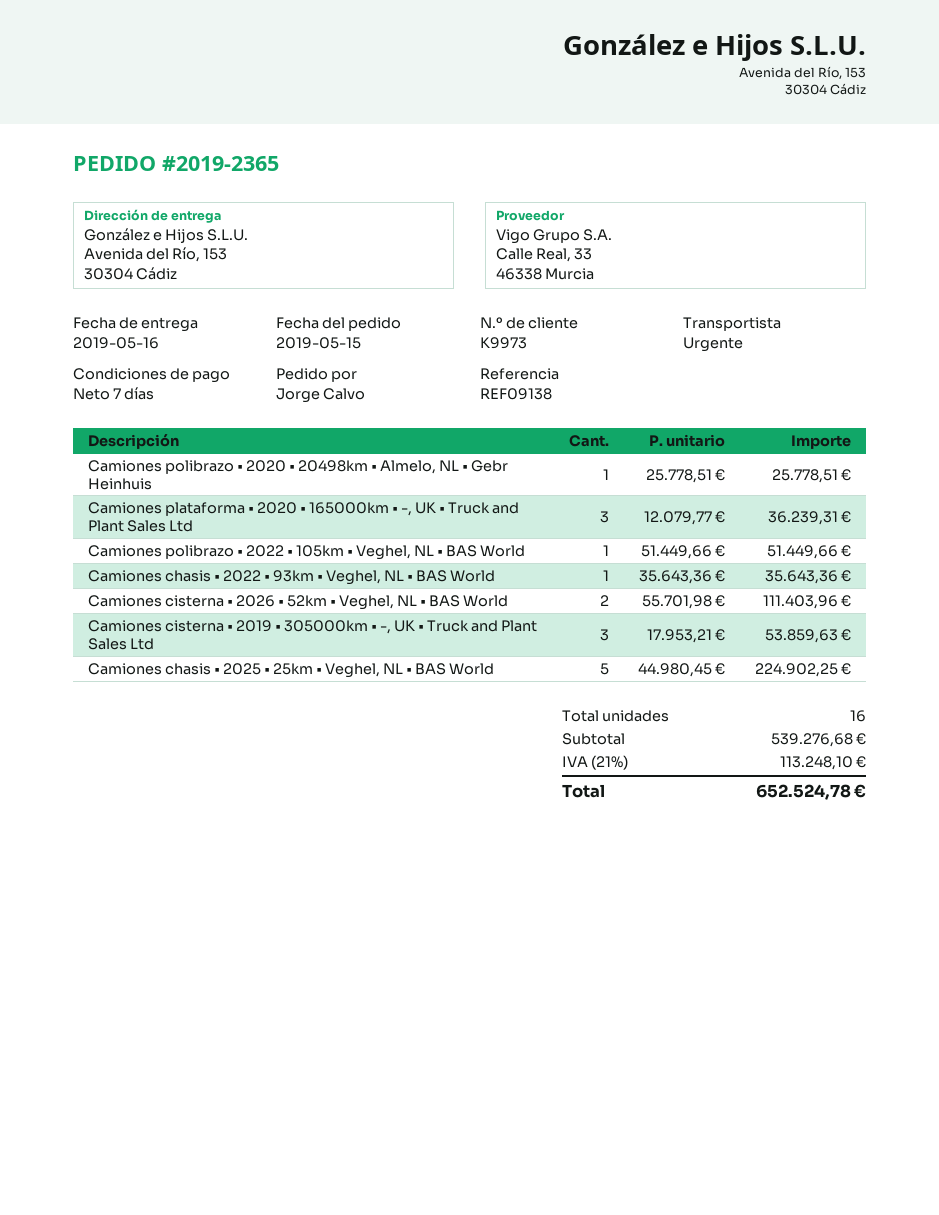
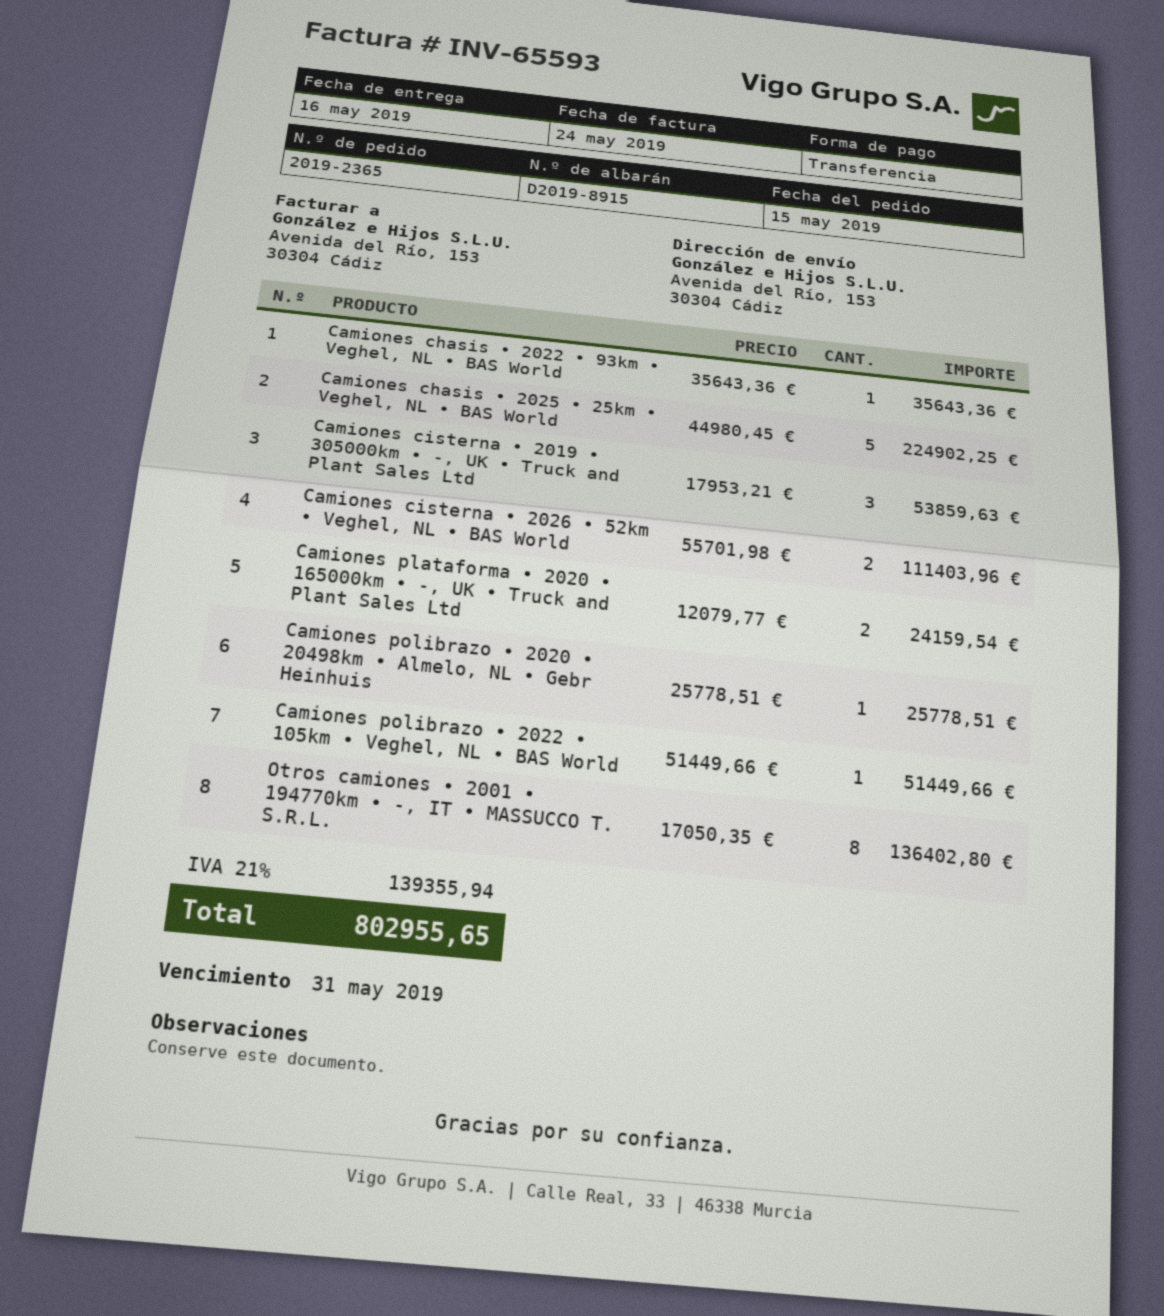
Camiones plataforma • 2020 • 165000km • -, UK • Truck and Plant Sales Ltd: 3 x 12079.77 = 36239.31 -> 2 x 12079.77 = 24159.54
Otros camiones • 2001 • 194770km • -, IT • MASSUCCO T. S.R.L.: none -> 8 x 17050.35 = 136402.80
tax: 21% = 113248.10 -> 21% = 139355.94
total: 652524.78 -> 802955.65

